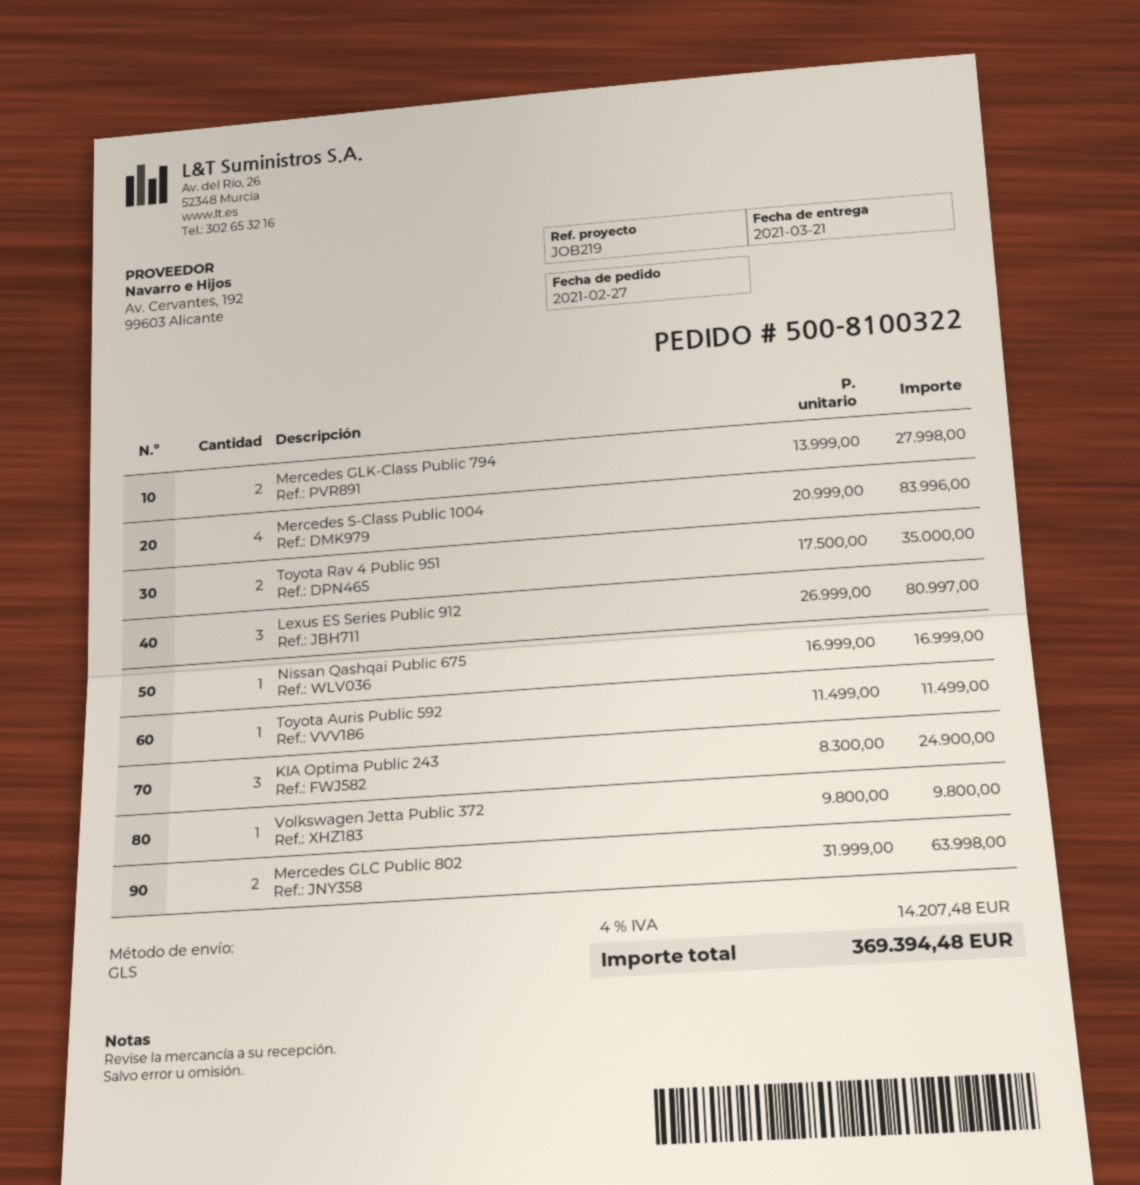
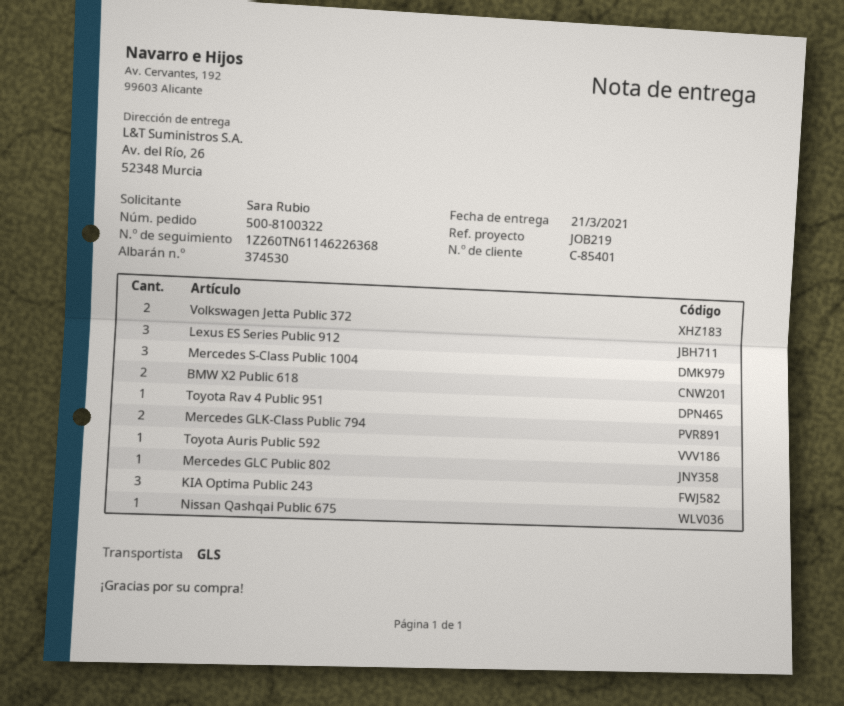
Mercedes S-Class Public 1004: 4 -> 3
Toyota Rav 4 Public 951: 2 -> 1
Volkswagen Jetta Public 372: 1 -> 2
Mercedes GLC Public 802: 2 -> 1
BMW X2 Public 618: none -> 2

